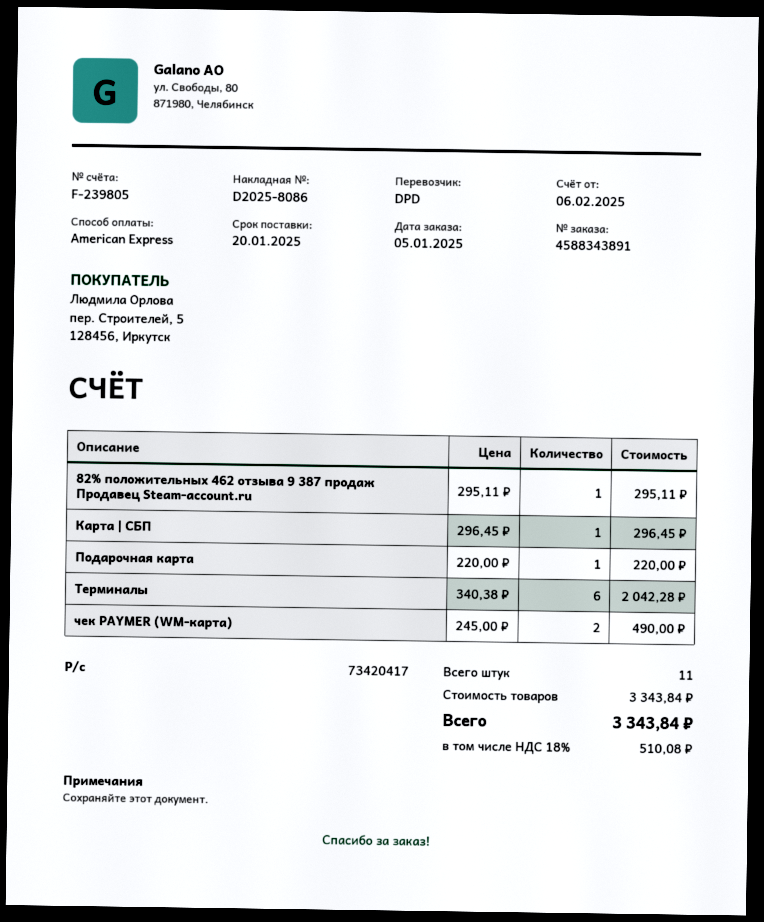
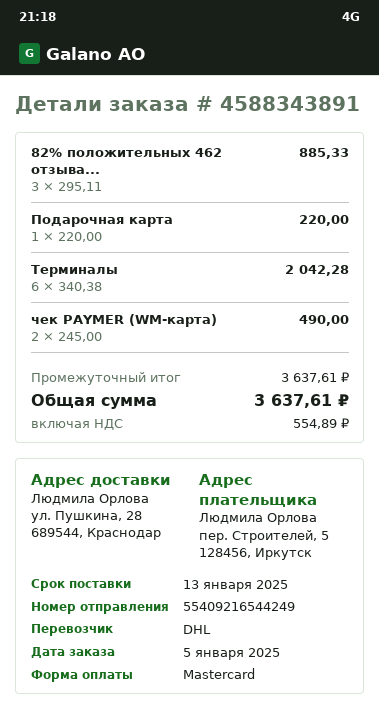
delivery date: 2025-01-20 -> 2025-01-13
payment method: American Express -> Mastercard
shipping method: DPD -> DHL
82% положительных 462 отзыва 9 387 продаж Продавец Steam-account.ru: 1 x 295.11 = 295.11 -> 3 x 295.11 = 885.33
Карта | СБП: 1 x 296.45 = 296.45 -> none
subtotal: 3343.84 -> 3637.61
tax: 510.08 -> 554.89
total: 3343.84 -> 3637.61

